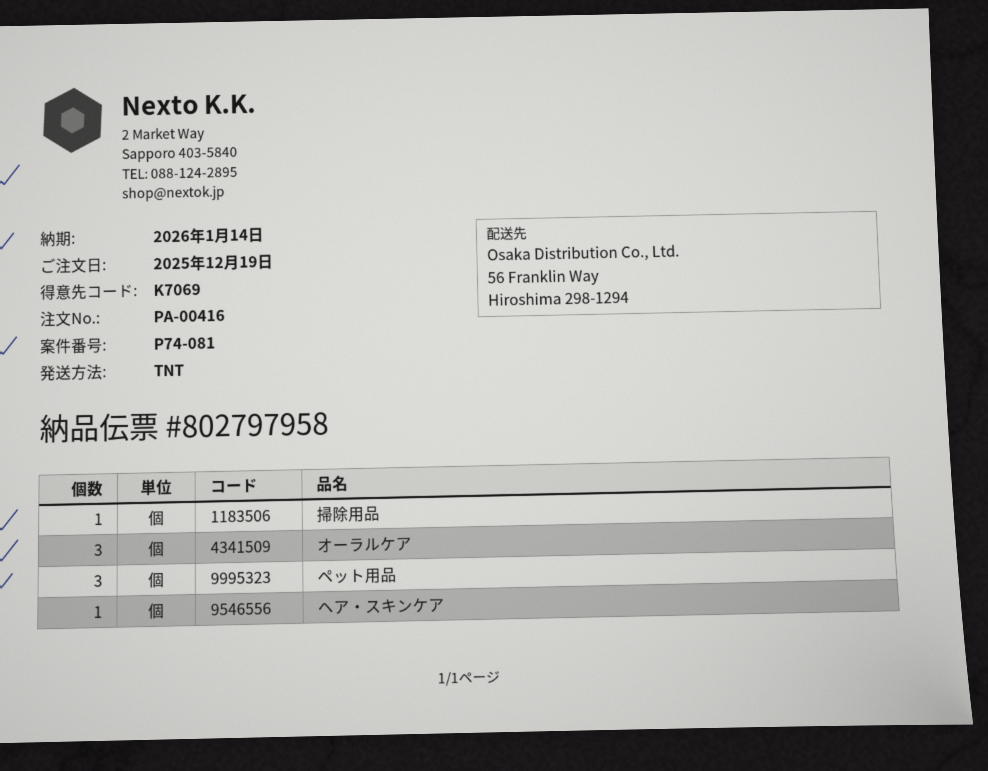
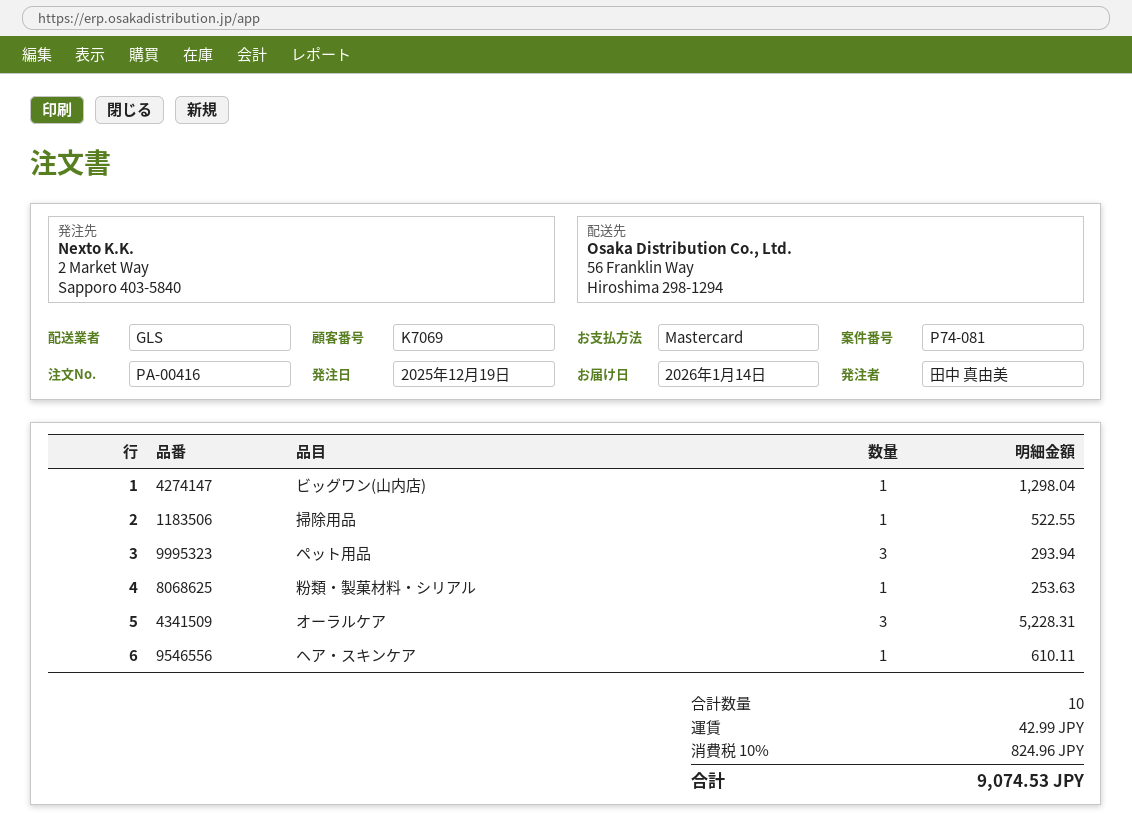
shipping method: TNT -> GLS
ビッグワン(山内店): none -> 1
粉類・製菓材料・シリアル: none -> 1

